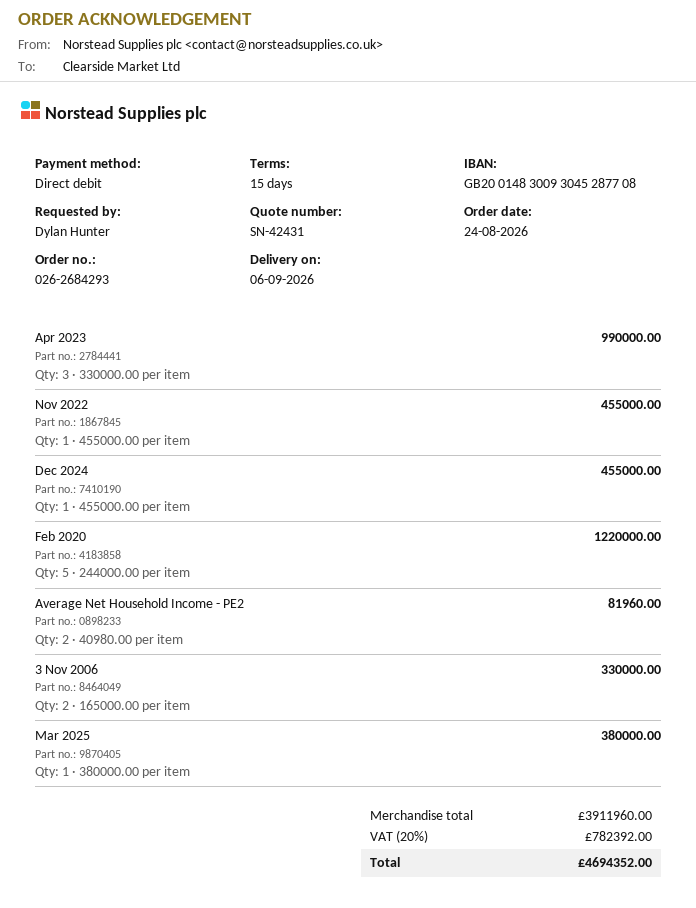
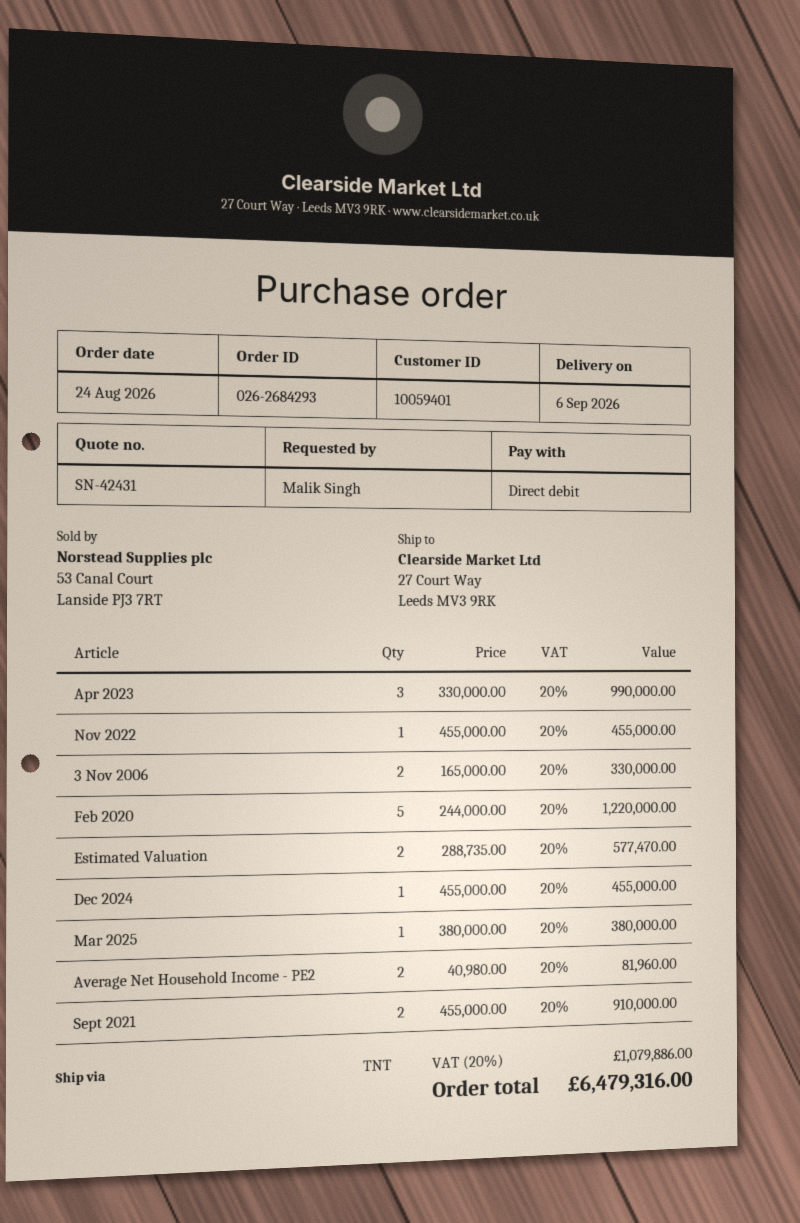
ordered by: Dylan Hunter -> Malik Singh
Estimated Valuation: none -> 2 x 288735.00 = 577470.00
Sept 2021: none -> 2 x 455000.00 = 910000.00
tax: 20% = 782392.00 -> 20% = 1079886.00
total: 4694352.00 -> 6479316.00

